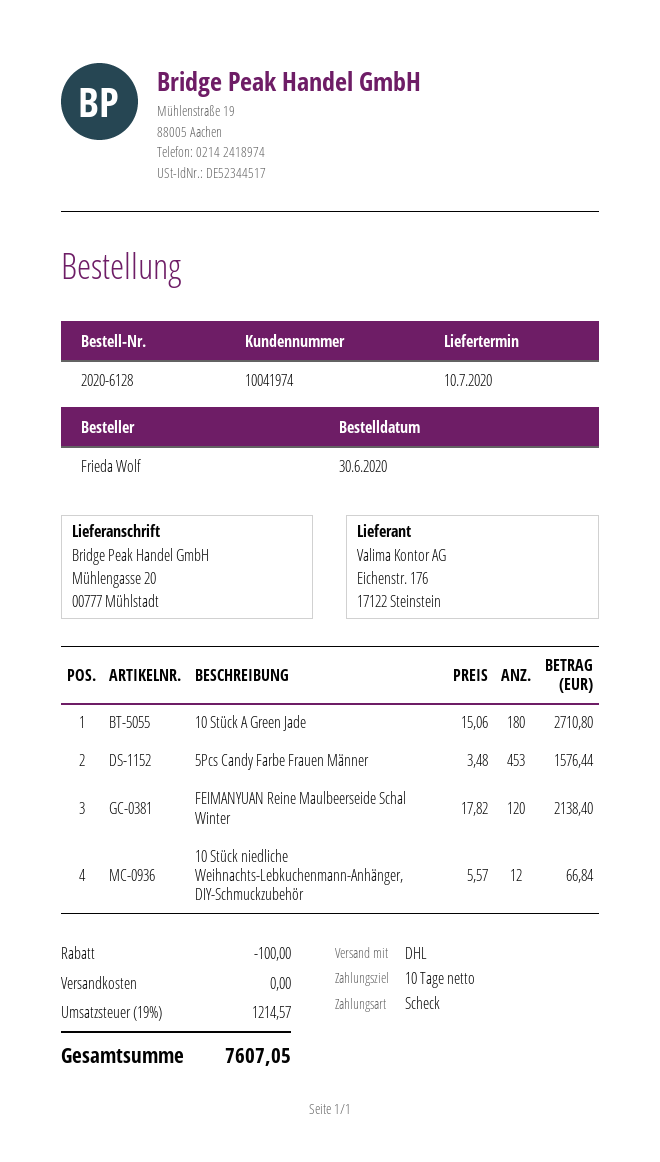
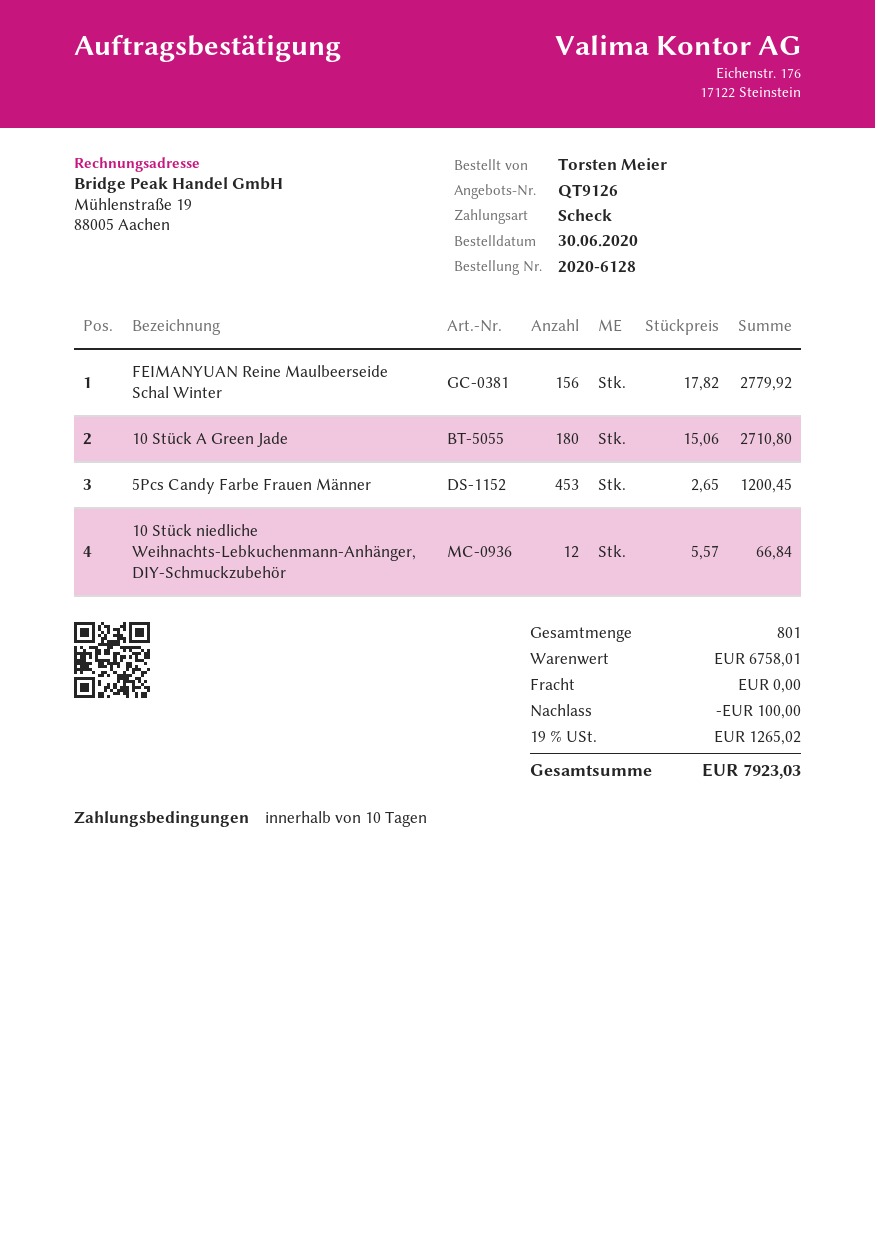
ordered by: Frieda Wolf -> Torsten Meier
5Pcs Candy Farbe Frauen Männer: 453 x 3.48 = 1576.44 -> 453 x 2.65 = 1200.45
FEIMANYUAN Reine Maulbeerseide Schal Winter: 120 x 17.82 = 2138.40 -> 156 x 17.82 = 2779.92
tax: 19% = 1214.57 -> 19% = 1265.02
total: 7607.05 -> 7923.03

